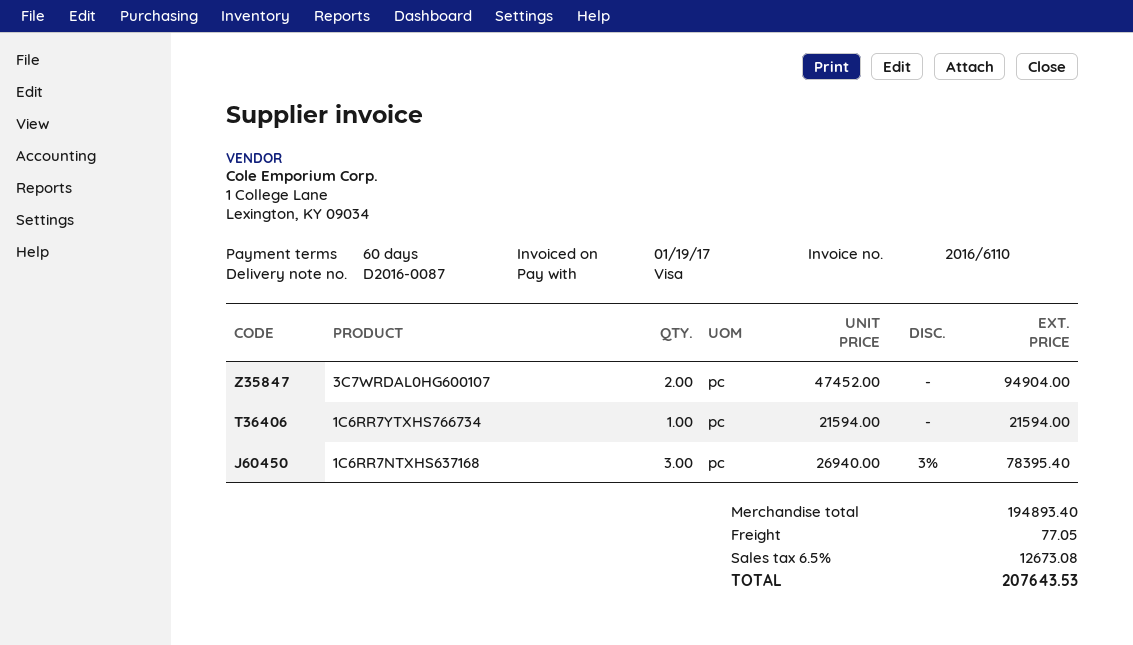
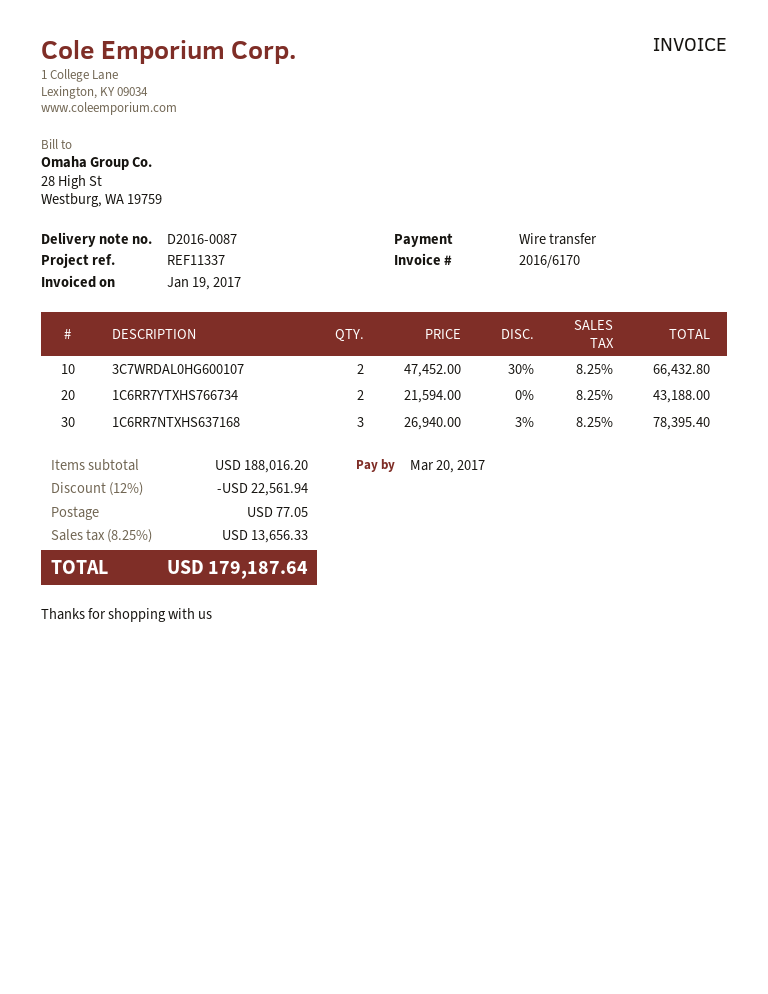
invoice number: 2016/6110 -> 2016/6170
payment method: Visa -> bank transfer
3C7WRDAL0HG600107: 2 x 47452.00 = 94904.00 -> 2 x 47452.00 - 30% = 66432.80
1C6RR7YTXHS766734: 1 x 21594.00 = 21594.00 -> 2 x 21594.00 = 43188.00
subtotal: 194893.40 -> 188016.20
discount: none -> 12% = 22561.94
tax: 6.5% = 12673.08 -> 8.25% = 13656.33
total: 207643.53 -> 179187.64

